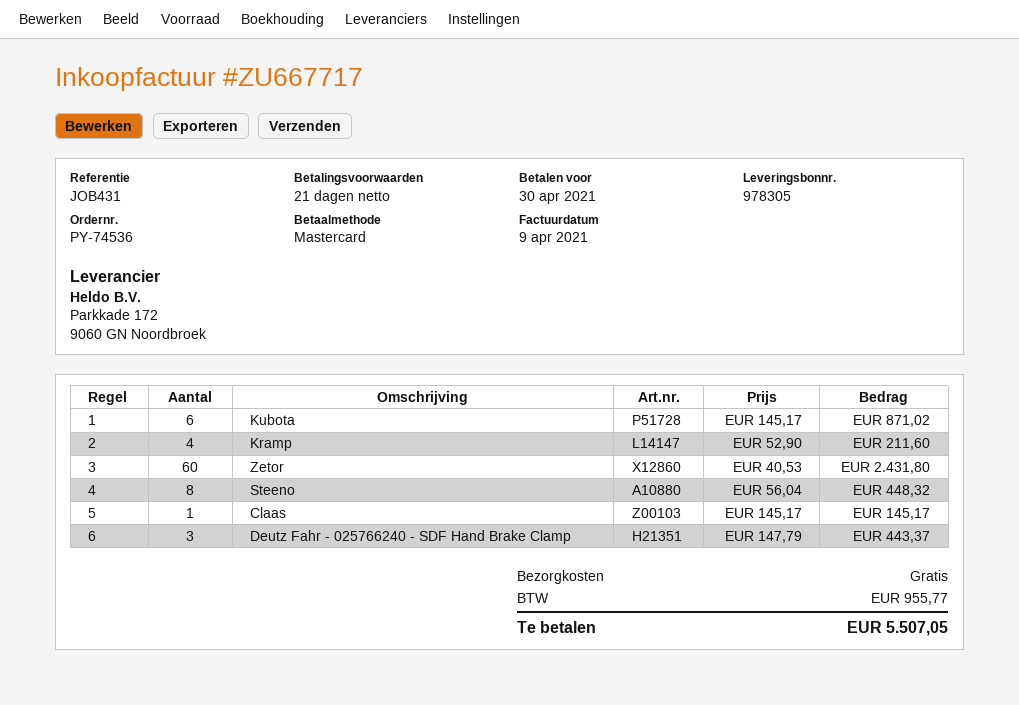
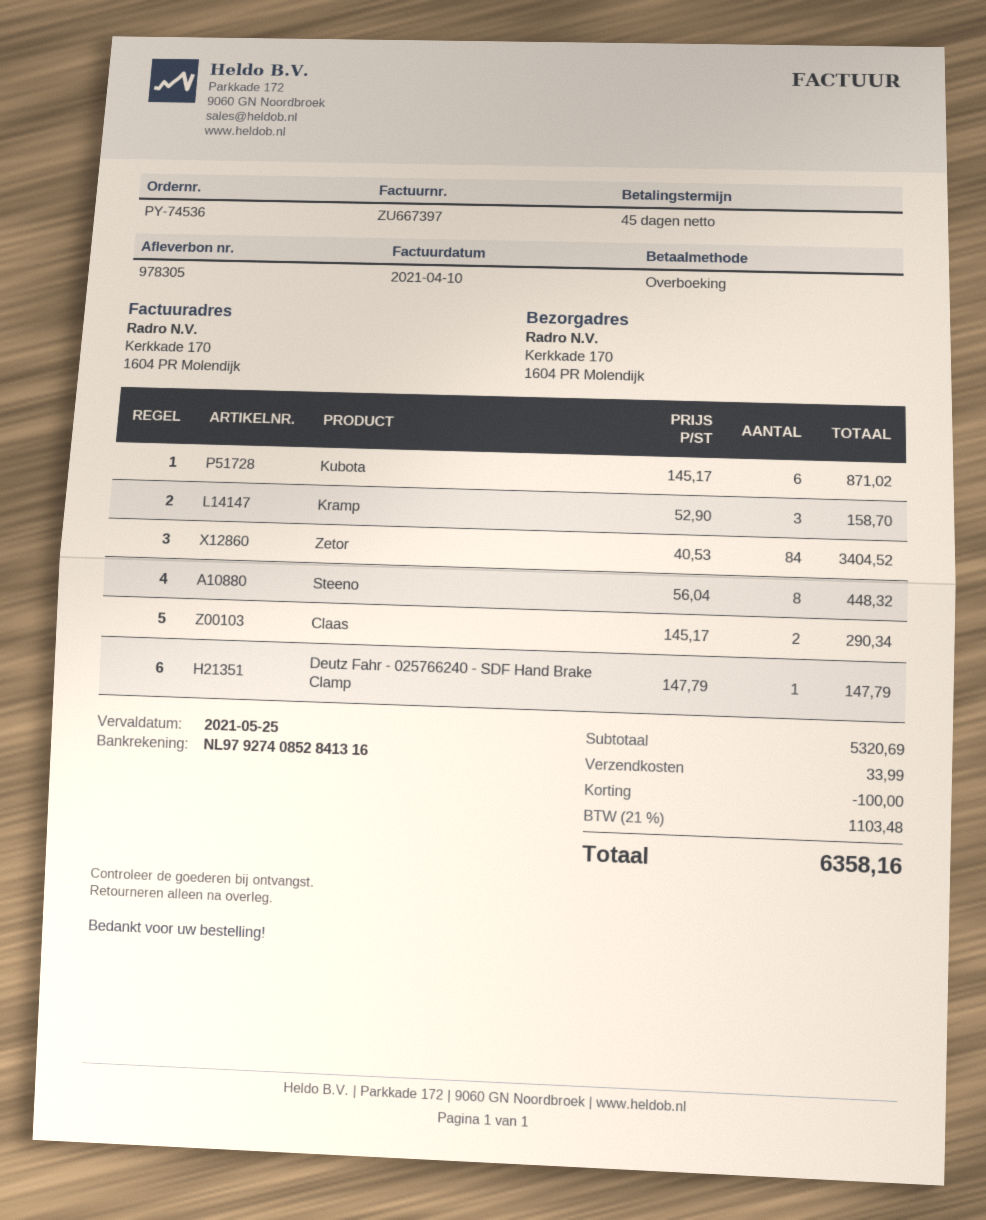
invoice number: ZU667717 -> ZU667397
invoice date: 2021-04-09 -> 2021-04-10
payment terms: 21 days -> 45 days
due date: 2021-04-30 -> 2021-05-25
payment method: Mastercard -> bank transfer
Kramp: 4 x 52.90 = 211.60 -> 3 x 52.90 = 158.70
Zetor: 60 x 40.53 = 2431.80 -> 84 x 40.53 = 3404.52
Claas: 1 x 145.17 = 145.17 -> 2 x 145.17 = 290.34
Deutz Fahr - 025766240 - SDF Hand Brake Clamp: 3 x 147.79 = 443.37 -> 1 x 147.79 = 147.79
discount: none -> 100.00
shipping: 0.00 -> 33.99
tax: 955.77 -> 1103.48
total: 5507.05 -> 6358.16

